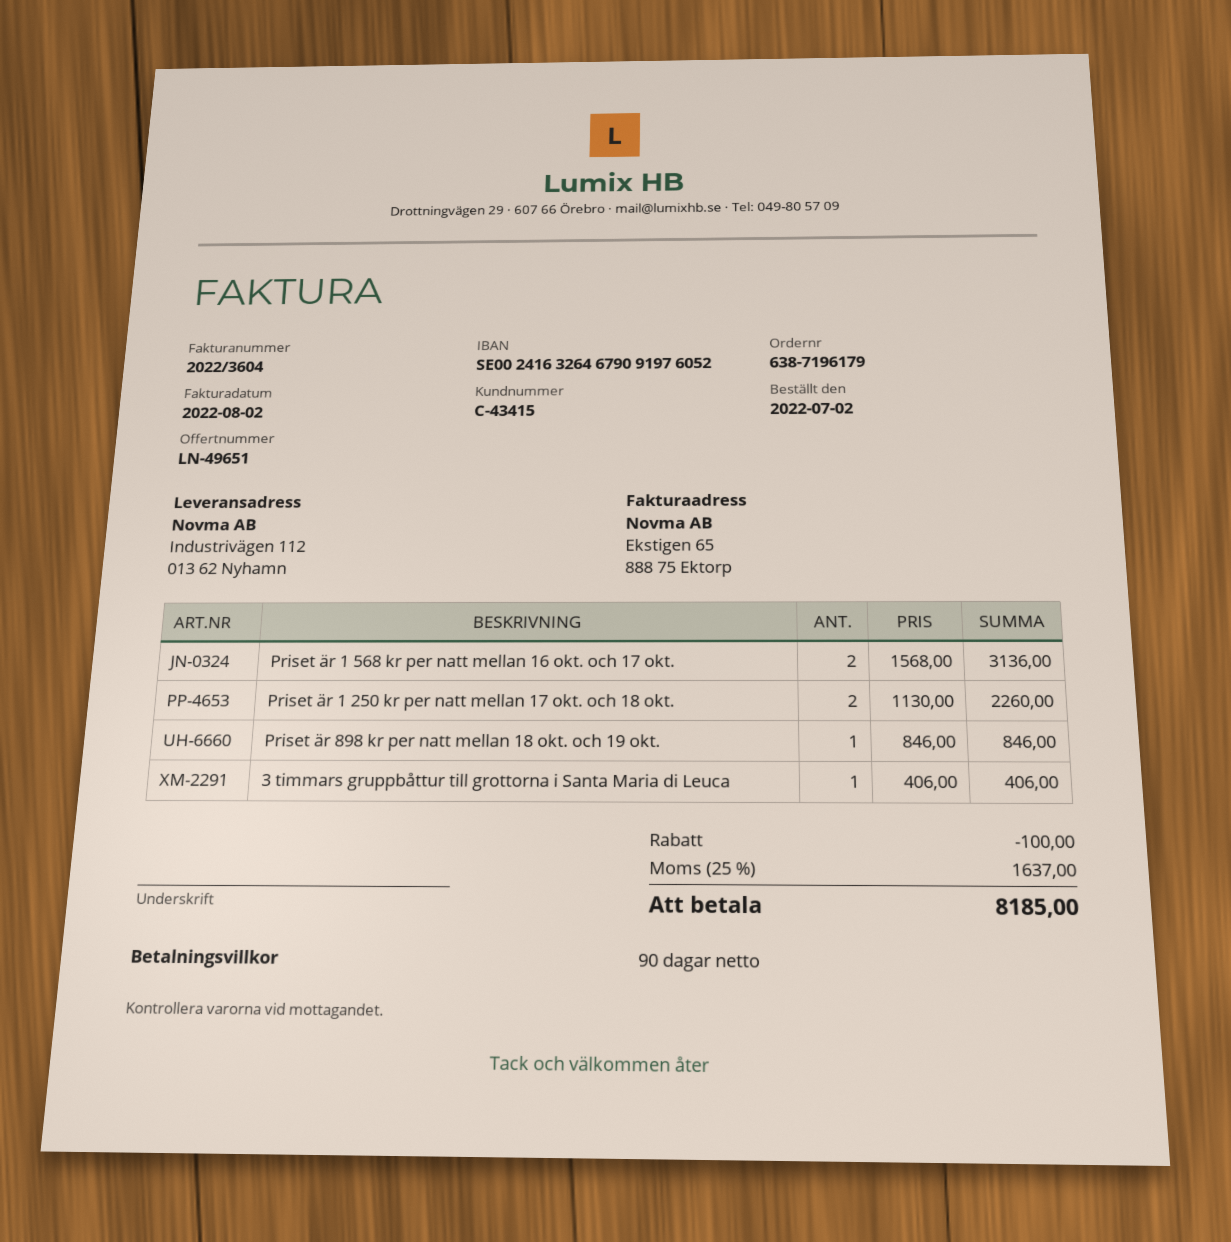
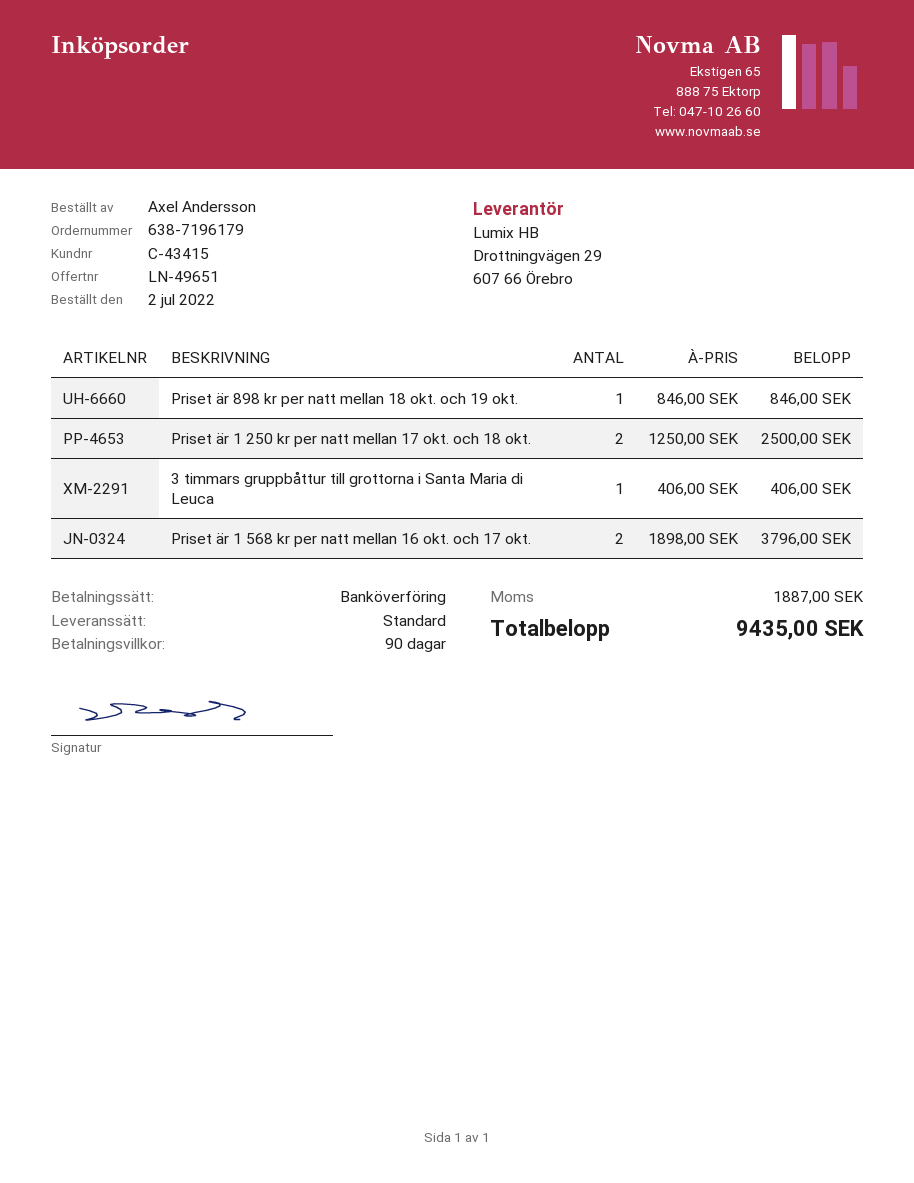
Priset är 1 568 kr per natt mellan 16 okt. och 17 okt.: 2 x 1568.00 = 3136.00 -> 2 x 1898.00 = 3796.00
Priset är 1 250 kr per natt mellan 17 okt. och 18 okt.: 2 x 1130.00 = 2260.00 -> 2 x 1250.00 = 2500.00
discount: 100.00 -> none
tax: 1637.00 -> 1887.00
total: 8185.00 -> 9435.00

